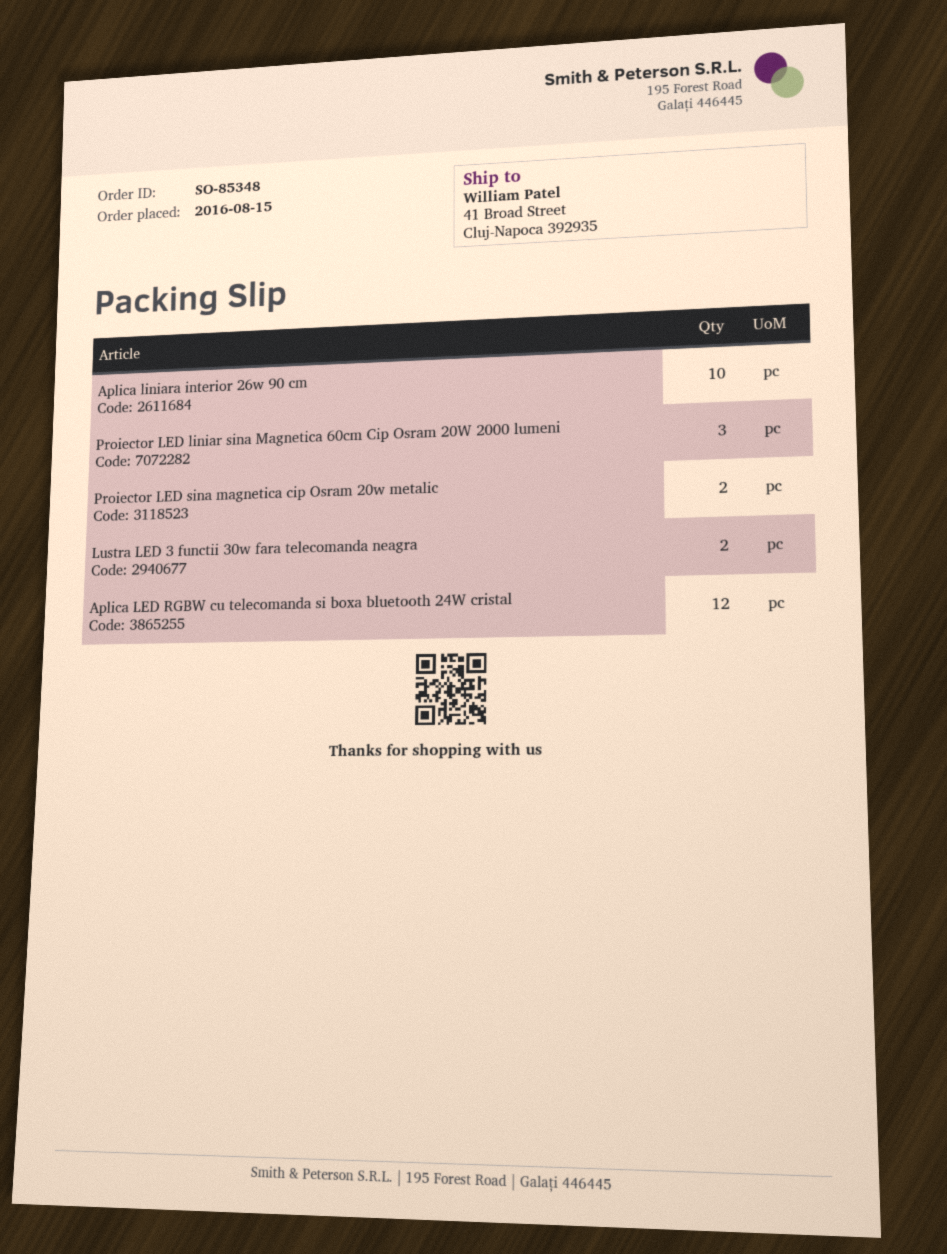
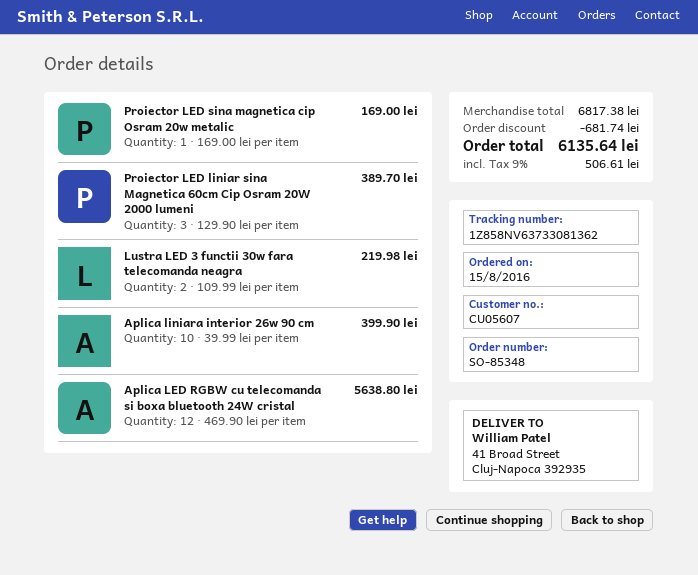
Proiector LED sina magnetica cip Osram 20w metalic: 2 -> 1

